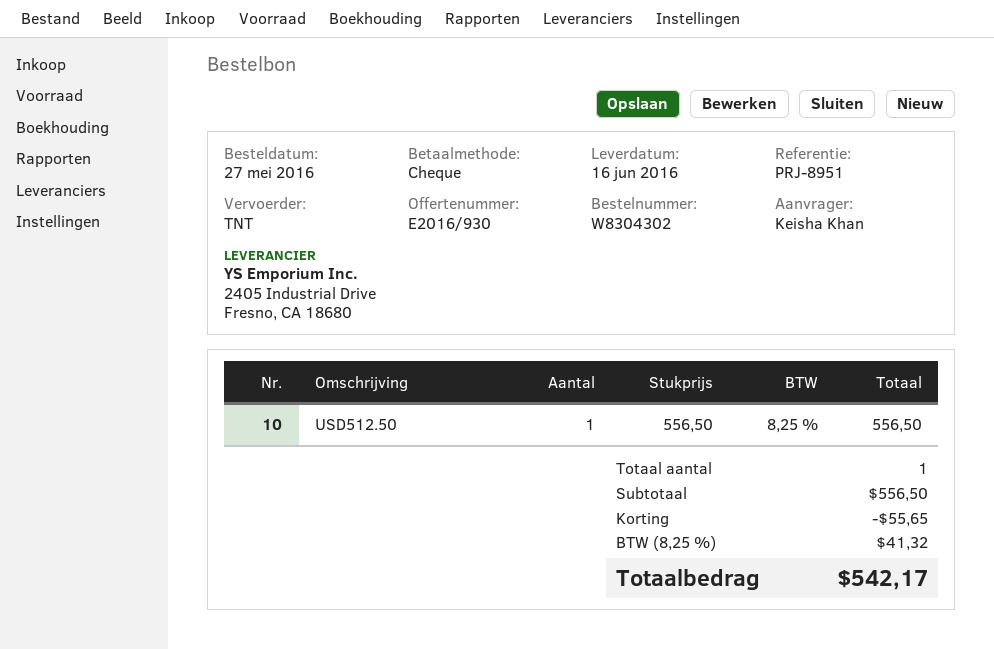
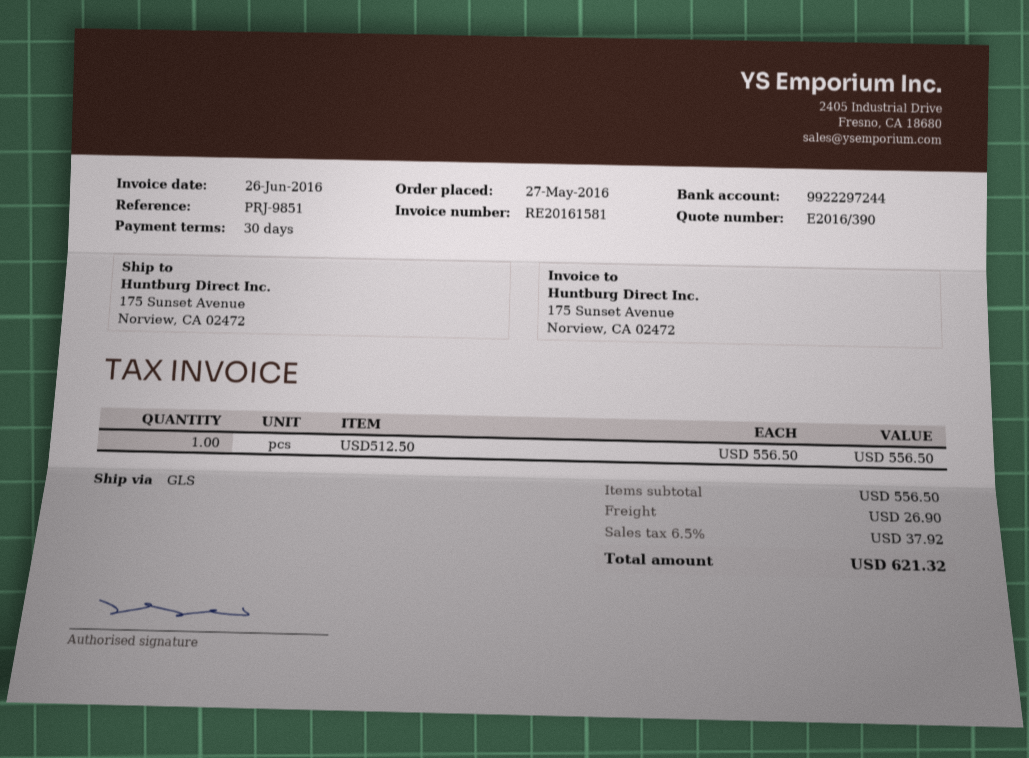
quote number: E2016/930 -> E2016/390
reference: PRJ-8951 -> PRJ-9851
shipping method: TNT -> GLS
discount: 55.65 -> none
shipping: none -> 26.90
tax: 8.25% = 41.32 -> 6.5% = 37.92
total: 542.17 -> 621.32

